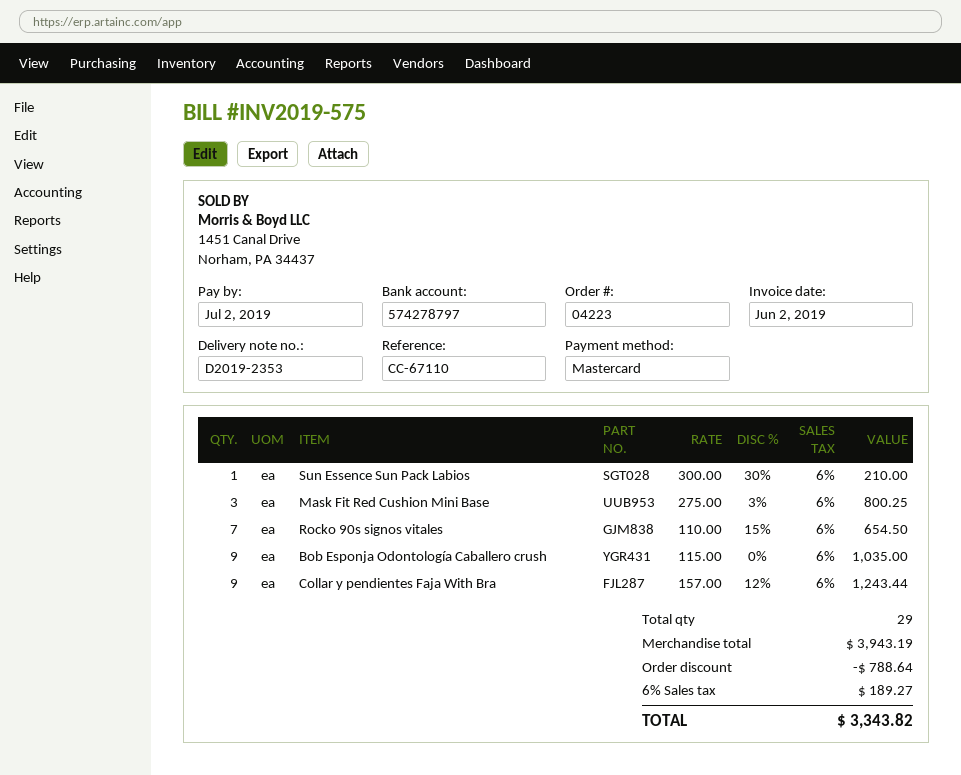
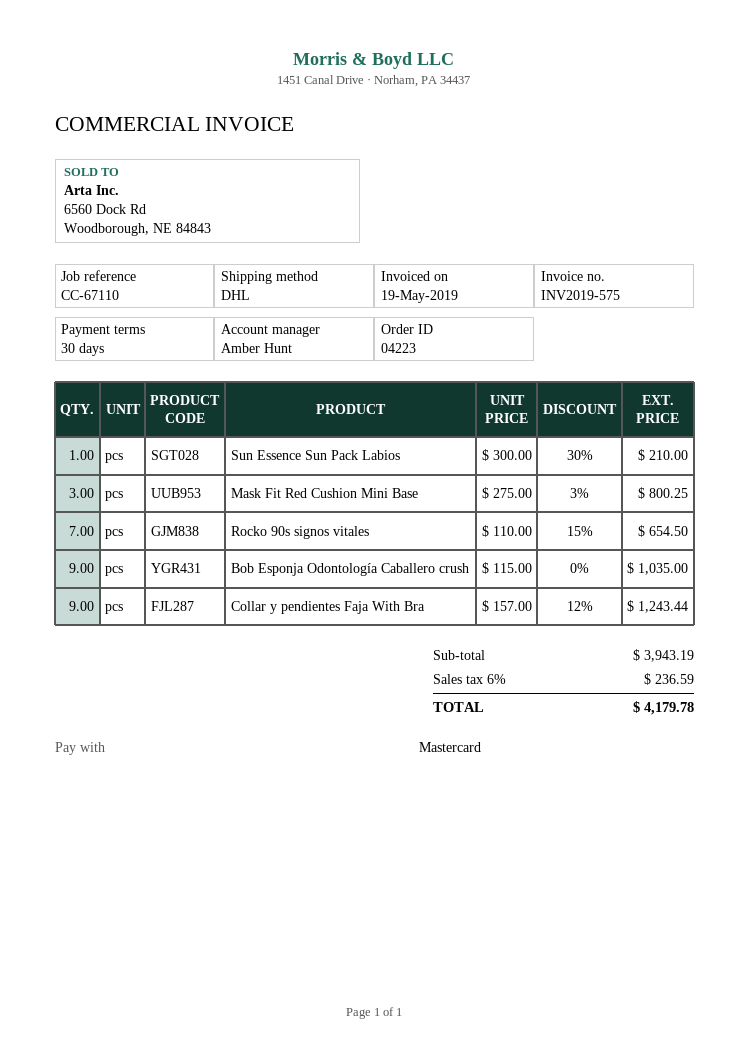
invoice date: 2019-06-02 -> 2019-05-19
discount: 788.64 -> none
tax: 6% = 189.27 -> 6% = 236.59
total: 3343.82 -> 4179.78

